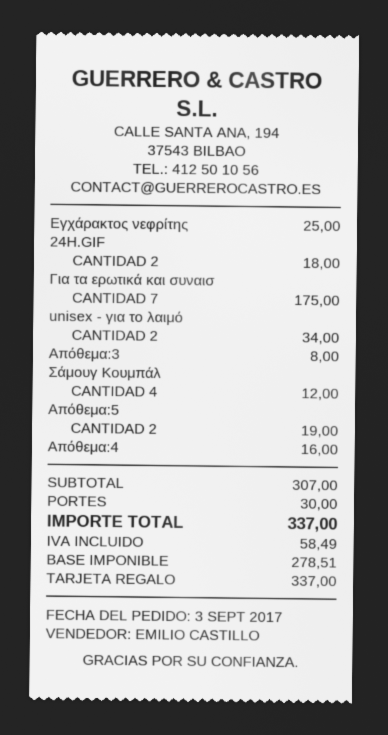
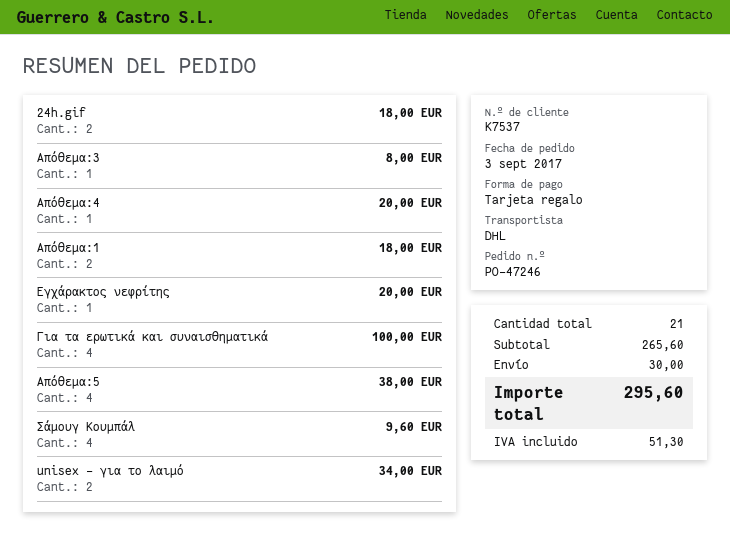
Εγχάρακτος νεφρίτης: 1 for 25.00 -> 1 for 20.00
Για τα ερωτικά και συναισ: 7 for 175.00 -> 4 for 100.00
Σάμουγ Κουμπάλ: 4 for 12.00 -> 4 for 9.60
Απόθεμα:5: 2 for 19.00 -> 4 for 38.00
Απόθεμα:4: 1 for 16.00 -> 1 for 20.00
Απόθεμα:1: none -> 2 for 18.00
subtotal: 307.00 -> 265.60
tax: 58.49 -> 51.30
total: 337.00 -> 295.60

